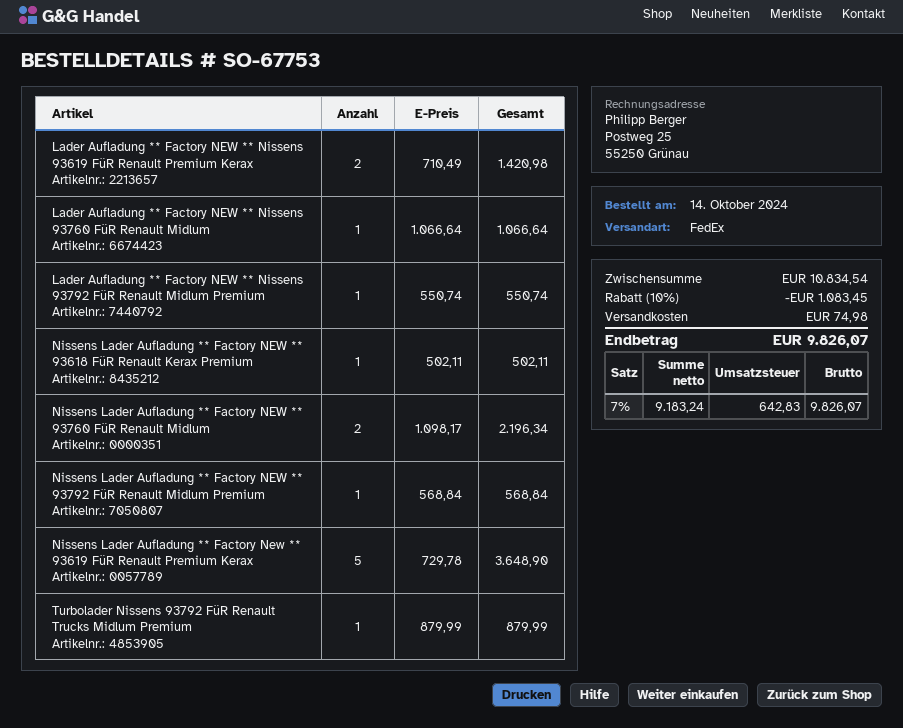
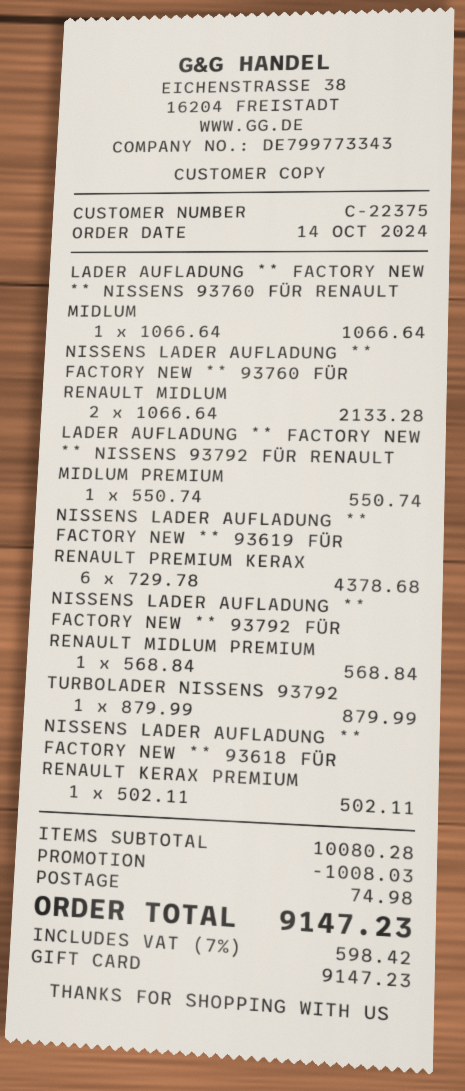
Lader Aufladung ** Factory NEW ** Nissens 93619 FüR Renault Premium Kerax: 2 x 710.49 = 1420.98 -> none
Nissens Lader Aufladung ** Factory NEW ** 93760 FüR Renault Midlum: 2 x 1098.17 = 2196.34 -> 2 x 1066.64 = 2133.28
Nissens Lader Aufladung ** Factory New ** 93619 FüR Renault Premium Kerax: 5 x 729.78 = 3648.90 -> 6 x 729.78 = 4378.68
subtotal: 10834.54 -> 10080.28
discount: 1083.45 -> 1008.03
tax: 7% = 642.83 -> 7% = 598.42
total: 9826.07 -> 9147.23

